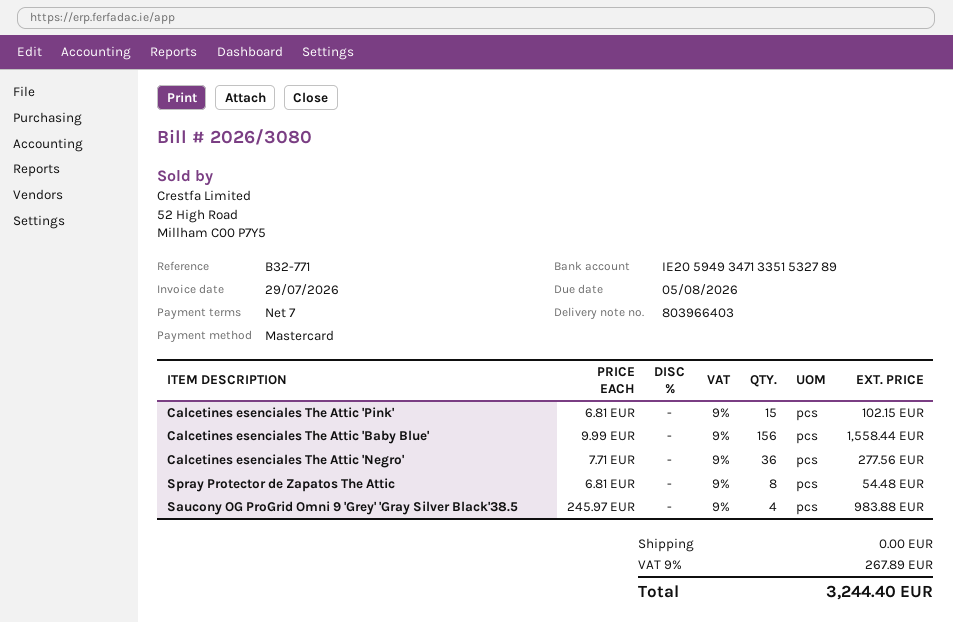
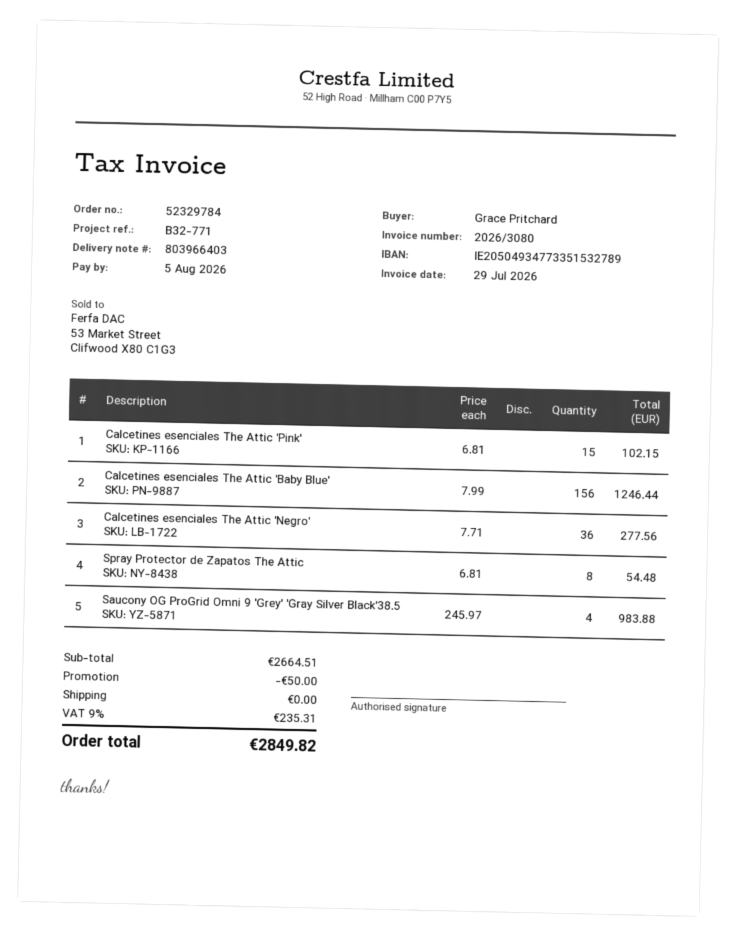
bank account: IE20594934713351532789 -> IE20504934773351532789
Calcetines esenciales The Attic 'Baby Blue': 156 x 9.99 = 1558.44 -> 156 x 7.99 = 1246.44
discount: none -> 50.00
tax: 9% = 267.89 -> 9% = 235.31
total: 3244.40 -> 2849.82

